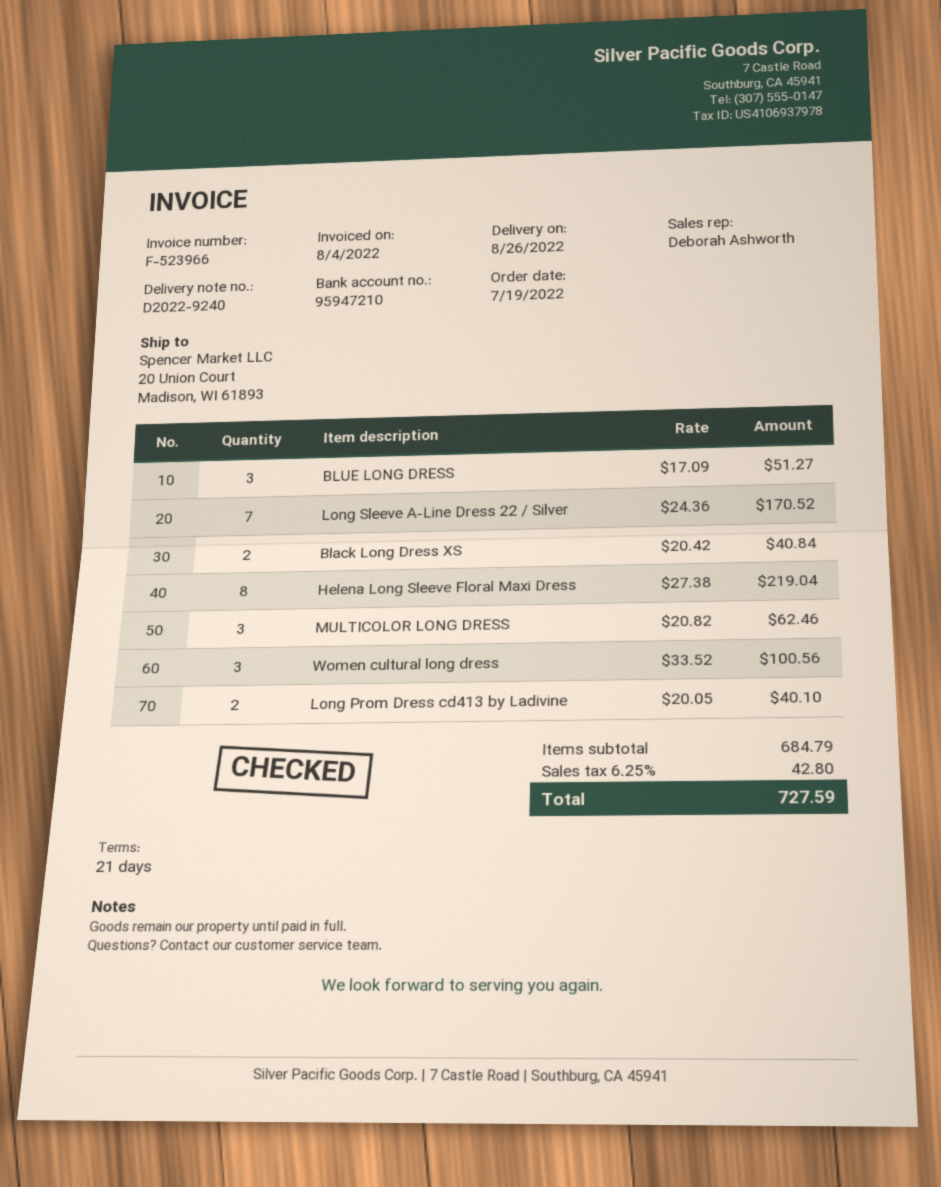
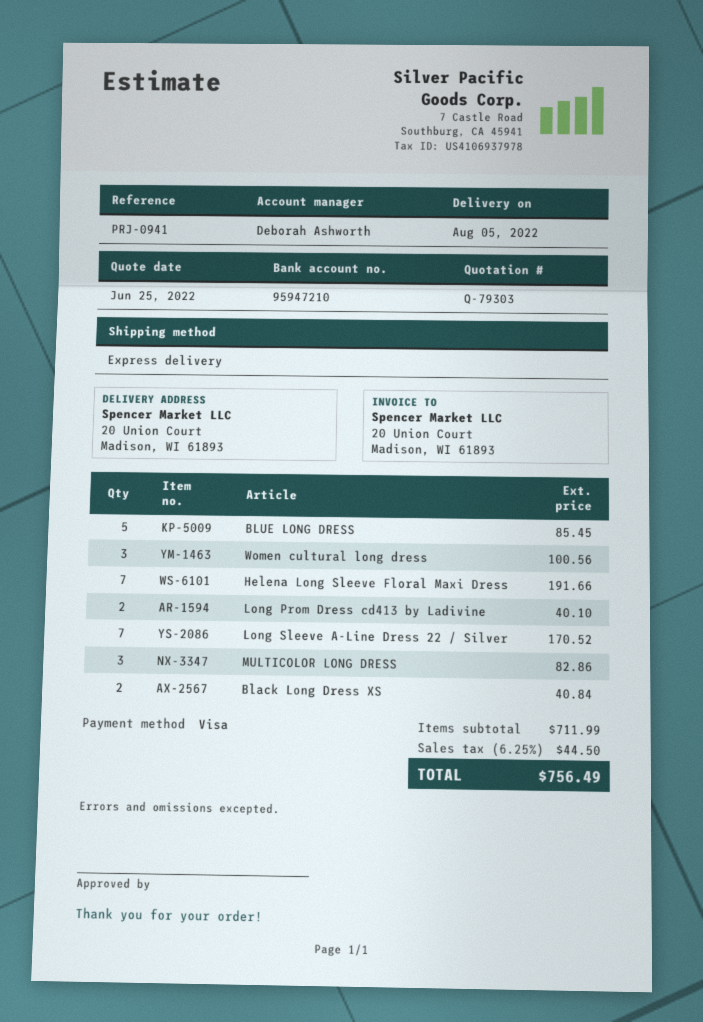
delivery date: 2022-08-26 -> 2022-08-05
BLUE LONG DRESS: 3 for 51.27 -> 5 for 85.45
Helena Long Sleeve Floral Maxi Dress: 8 for 219.04 -> 7 for 191.66
MULTICOLOR LONG DRESS: 3 for 62.46 -> 3 for 82.86
subtotal: 684.79 -> 711.99
tax: 6.25% = 42.80 -> 6.25% = 44.50
total: 727.59 -> 756.49

